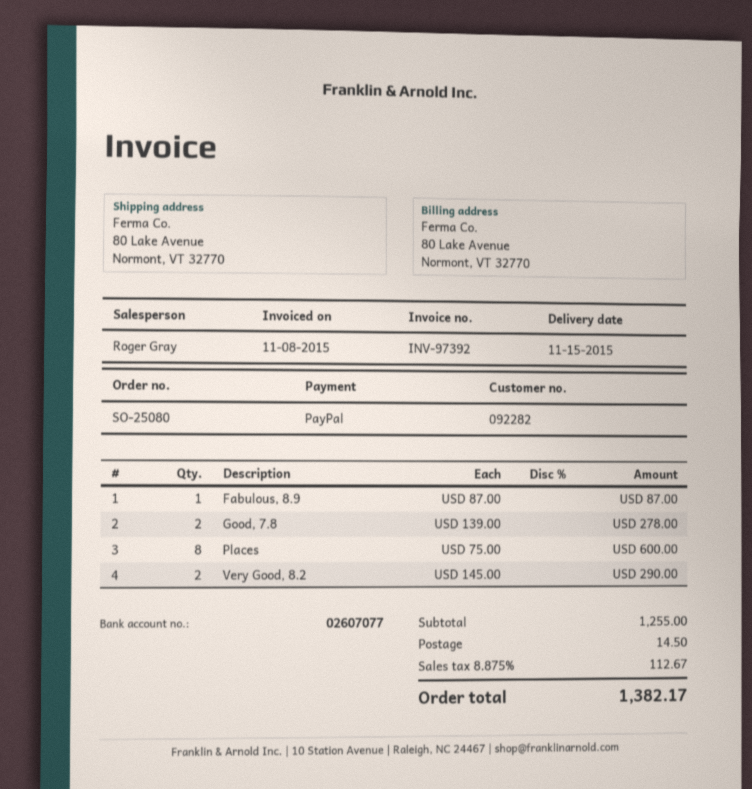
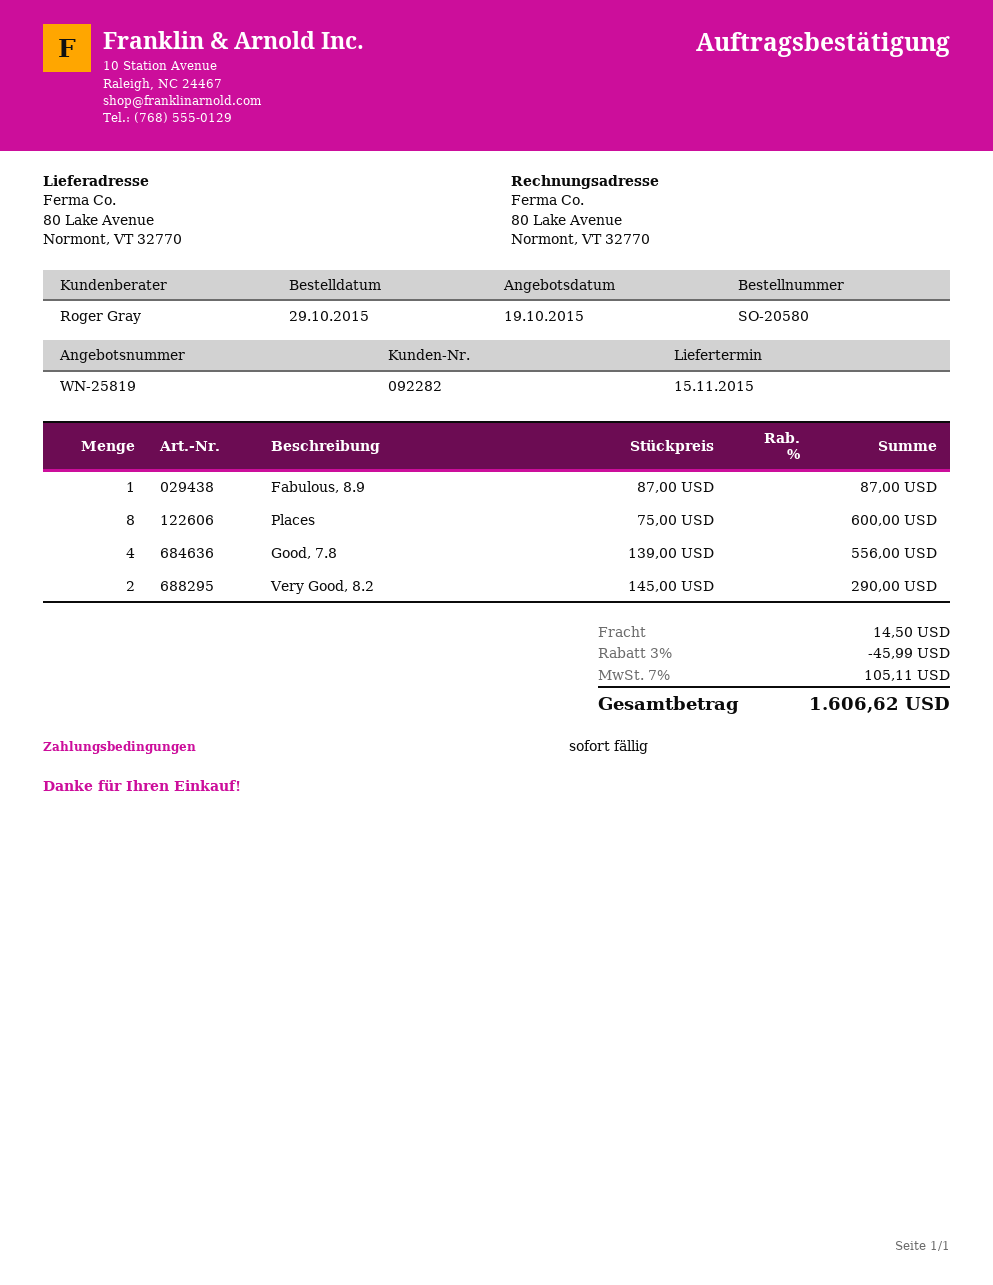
order number: SO-25080 -> SO-20580
Good, 7.8: 2 x 139.00 = 278.00 -> 4 x 139.00 = 556.00
discount: none -> 3% = 45.99
tax: 8.875% = 112.67 -> 7% = 105.11
total: 1382.17 -> 1606.62

